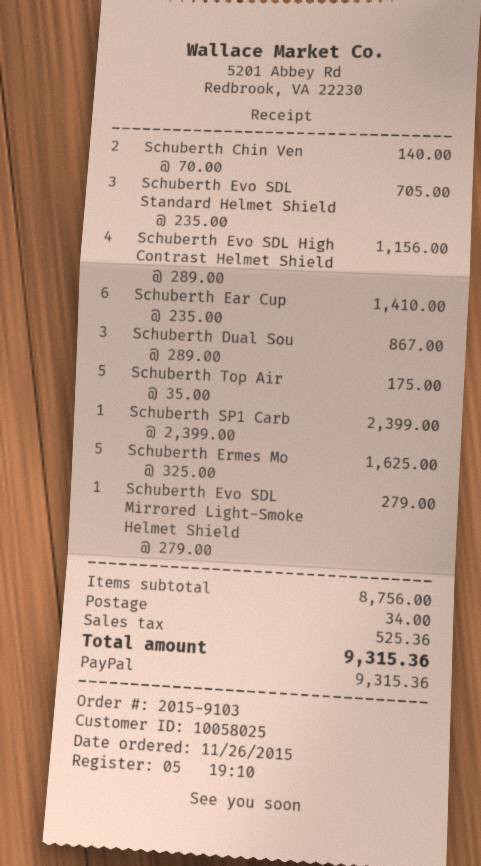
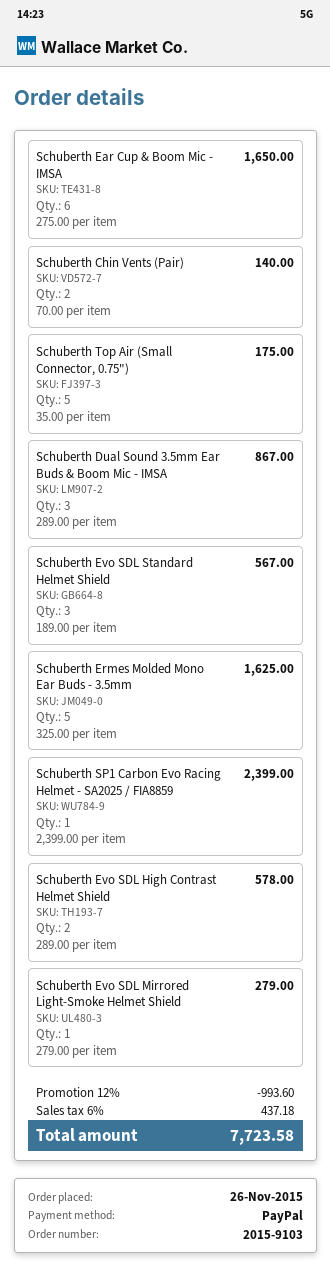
Schuberth Evo SDL Standard Helmet Shield: 3 x 235.00 = 705.00 -> 3 x 189.00 = 567.00
Schuberth Evo SDL High Contrast Helmet Shield: 4 x 289.00 = 1156.00 -> 2 x 289.00 = 578.00
Schuberth Ear Cup: 6 x 235.00 = 1410.00 -> 6 x 275.00 = 1650.00
discount: none -> 12% = 993.60
shipping: 34.00 -> none
tax: 525.36 -> 437.18
total: 9315.36 -> 7723.58

